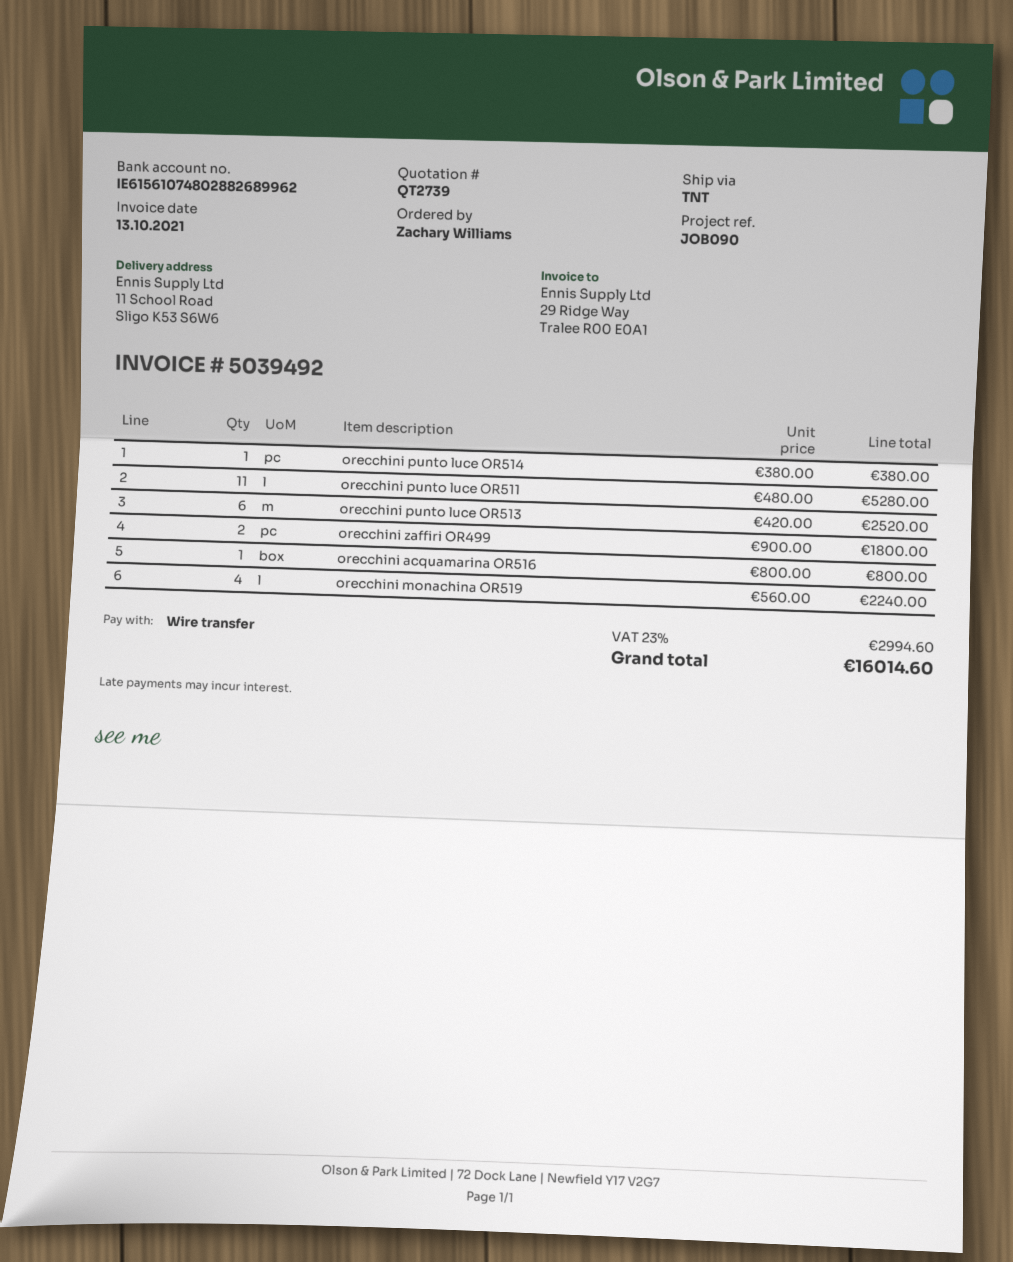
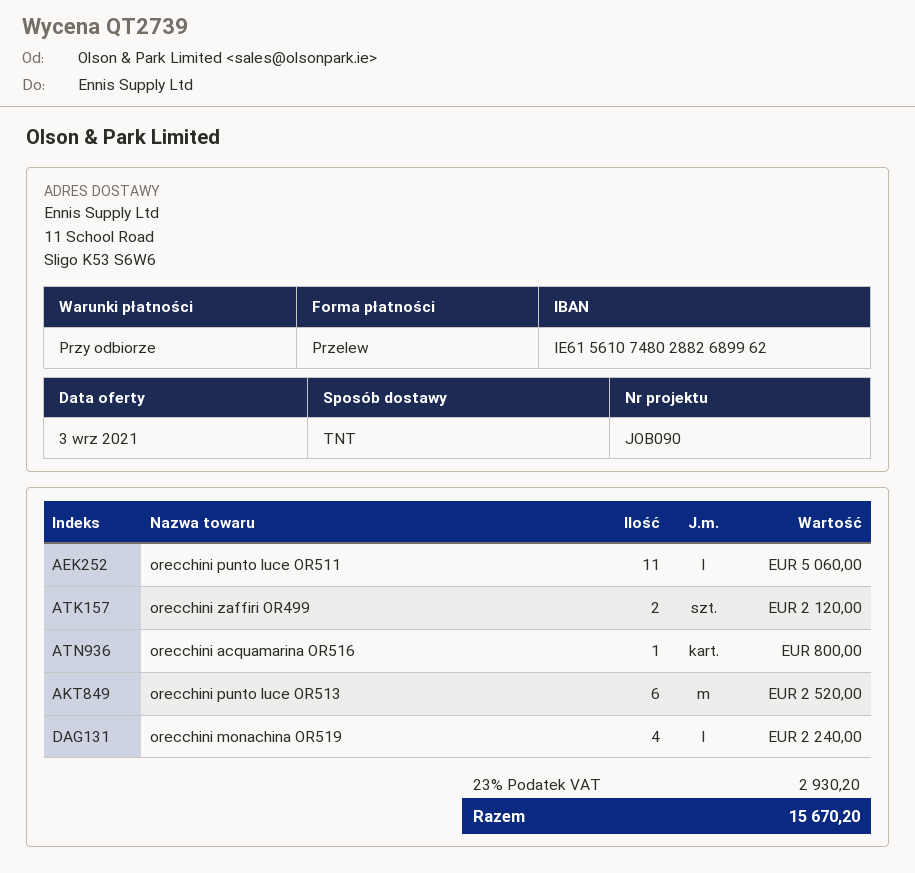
orecchini punto luce OR514: 1 for 380.00 -> none
orecchini punto luce OR511: 11 for 5280.00 -> 11 for 5060.00
orecchini zaffiri OR499: 2 for 1800.00 -> 2 for 2120.00
tax: 23% = 2994.60 -> 23% = 2930.20
total: 16014.60 -> 15670.20

